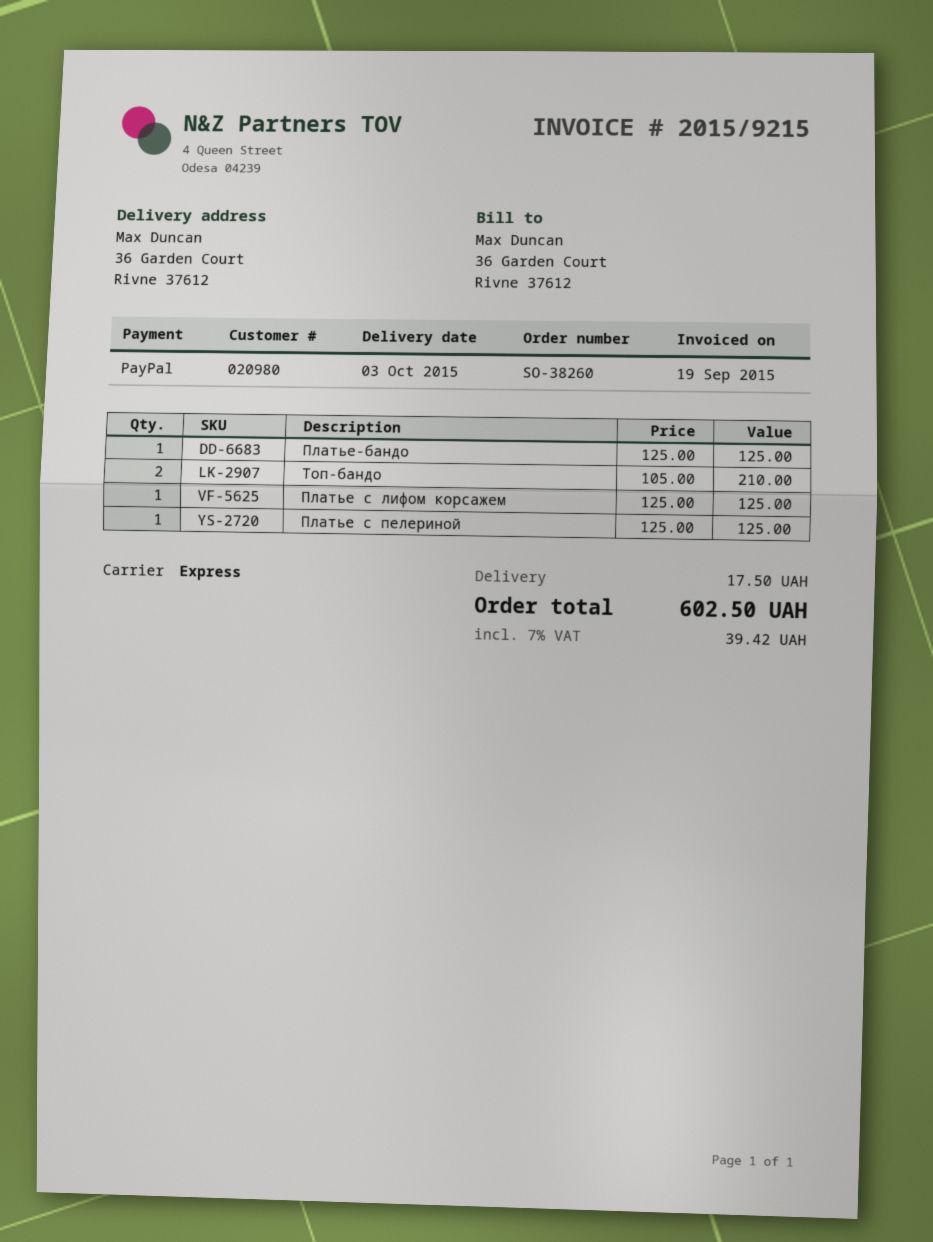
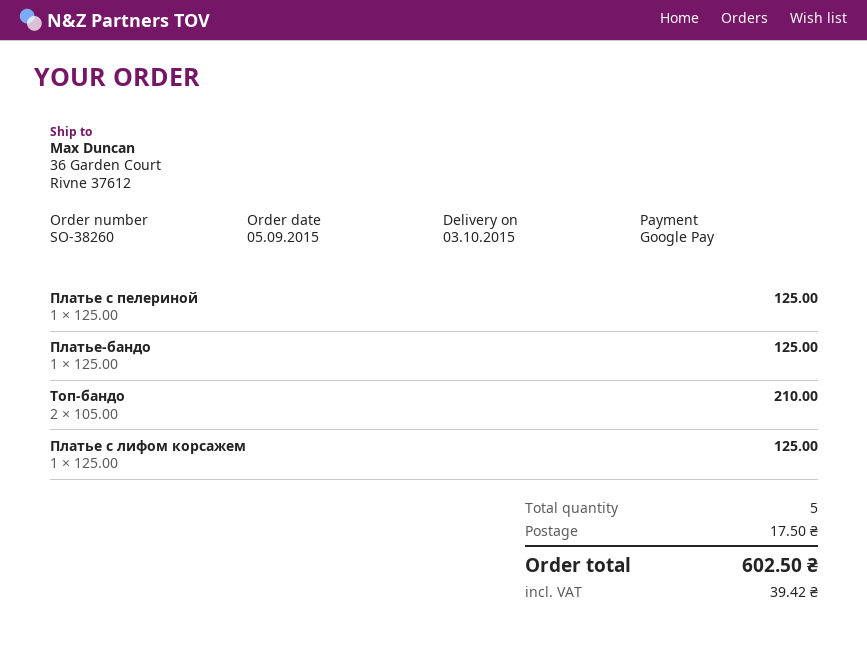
payment method: PayPal -> Google Pay

